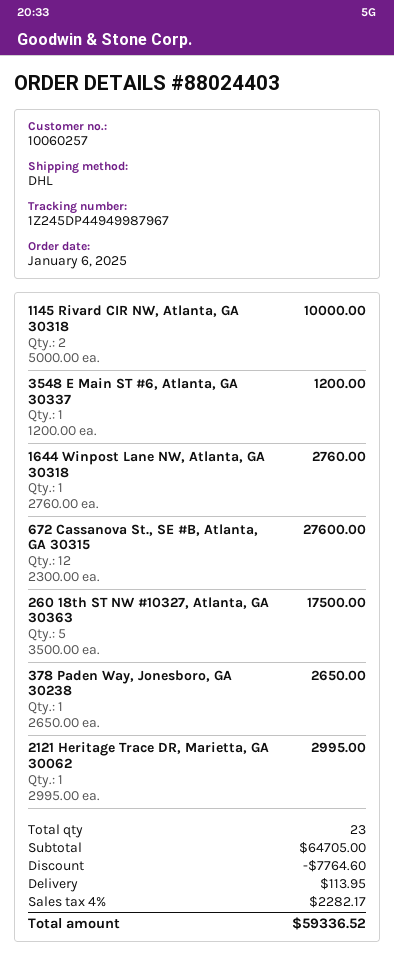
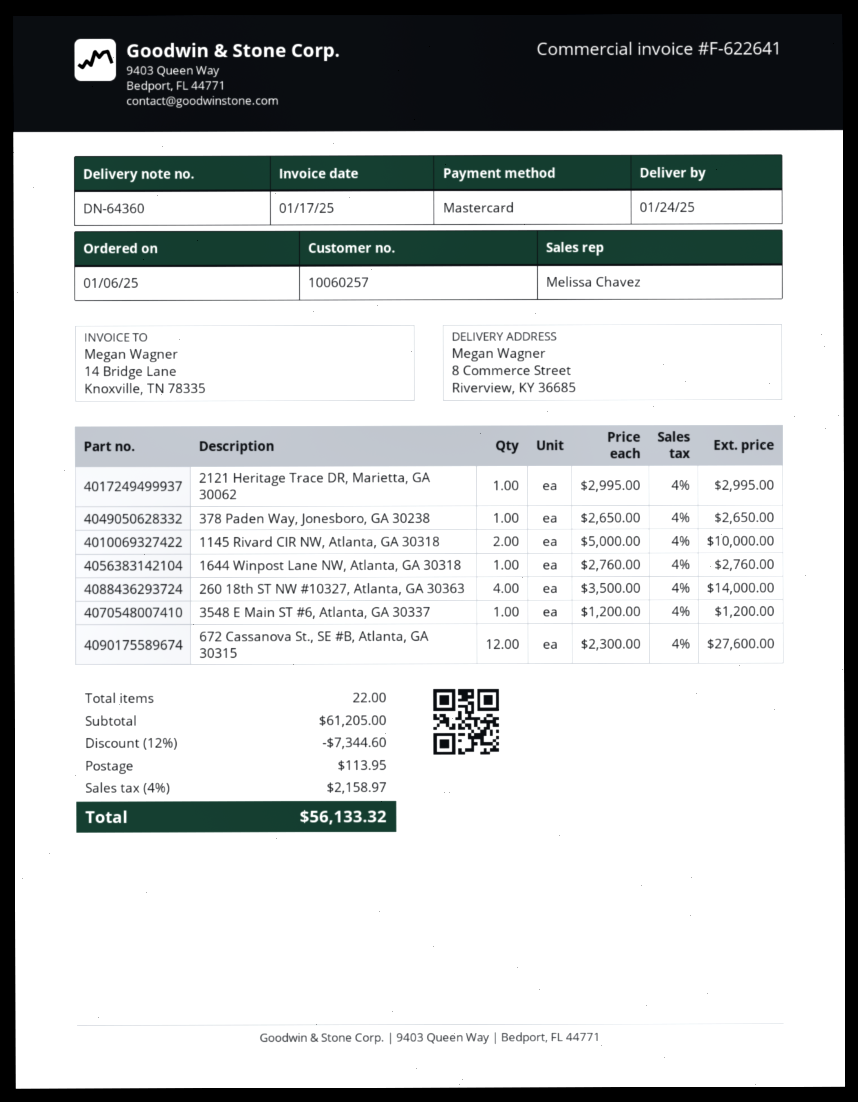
260 18th ST NW #10327, Atlanta, GA 30363: 5 x 3500.00 = 17500.00 -> 4 x 3500.00 = 14000.00
total quantity: 23 -> 22
subtotal: 64705.00 -> 61205.00
discount: 7764.60 -> 7344.60
tax: 4% = 2282.17 -> 4% = 2158.97
total: 59336.52 -> 56133.32

